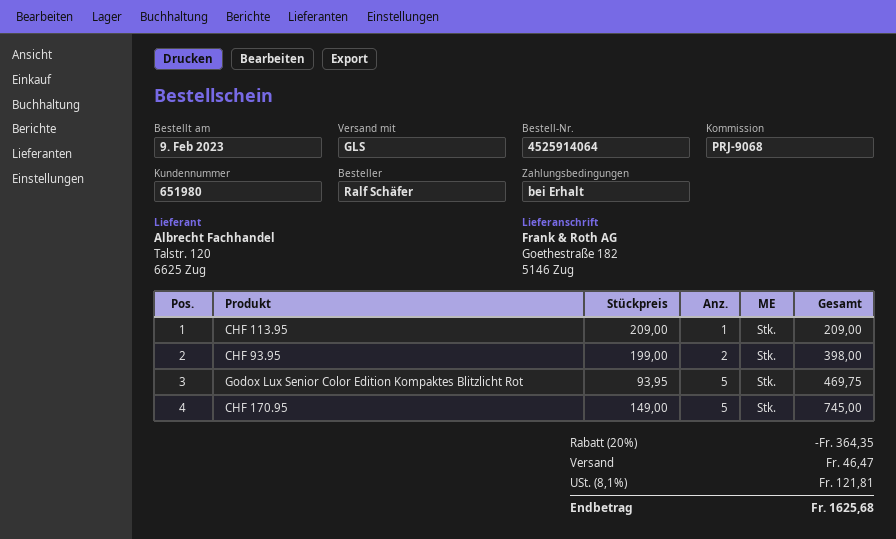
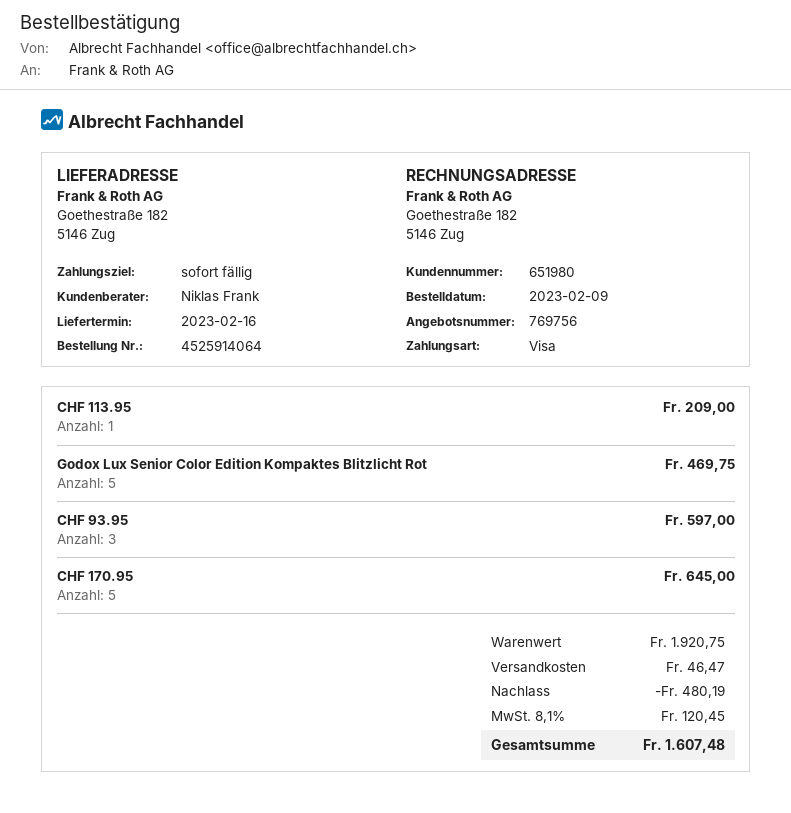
CHF 93.95: 2 for 398.00 -> 3 for 597.00
CHF 170.95: 5 for 745.00 -> 5 for 645.00
discount: 364.35 -> 480.19
tax: 8.1% = 121.81 -> 8.1% = 120.45
total: 1625.68 -> 1607.48

